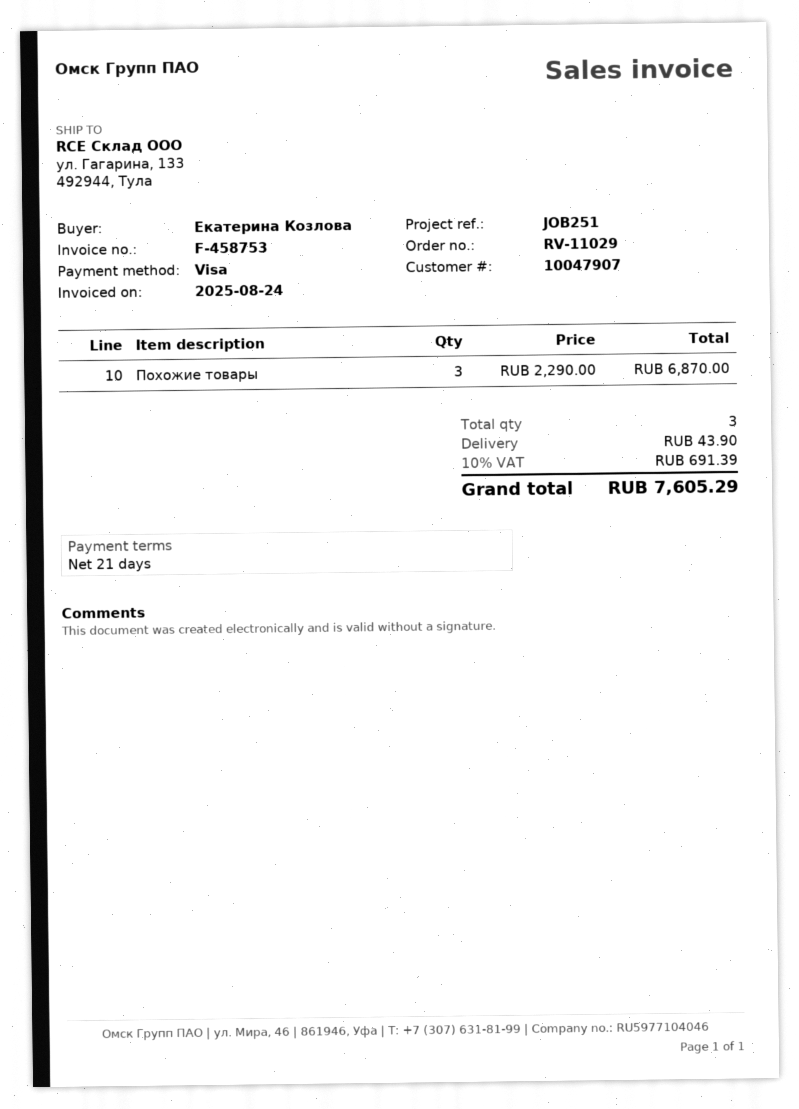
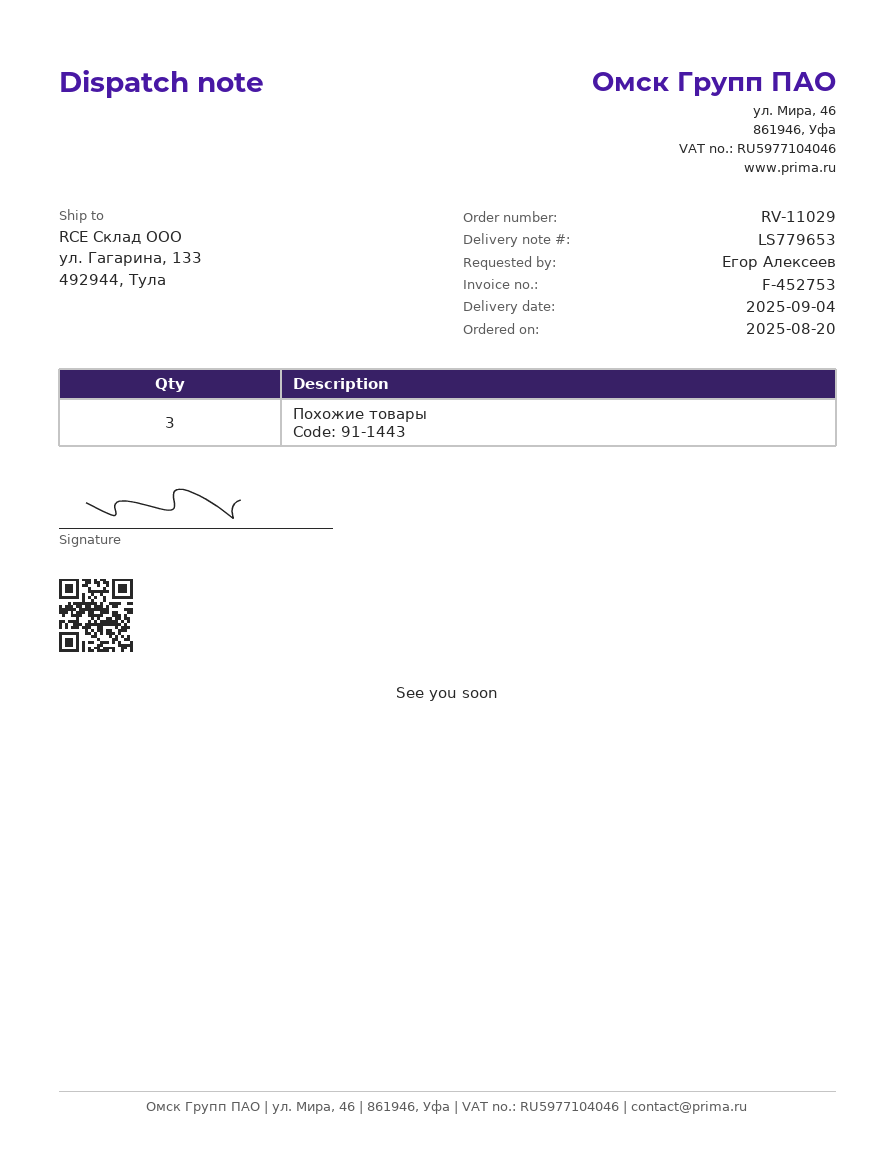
invoice number: F-458753 -> F-452753
ordered by: Екатерина Козлова -> Егор Алексеев

